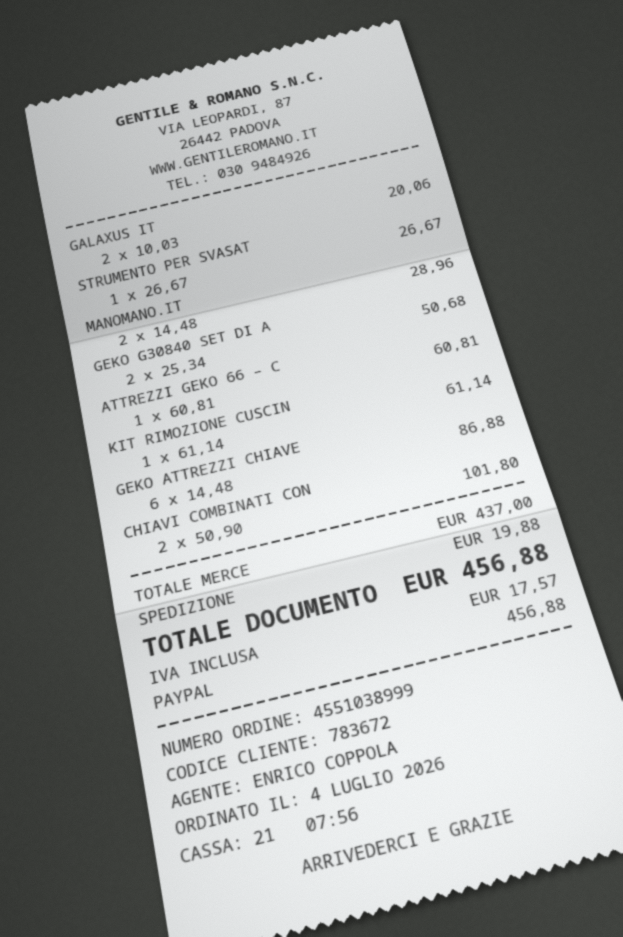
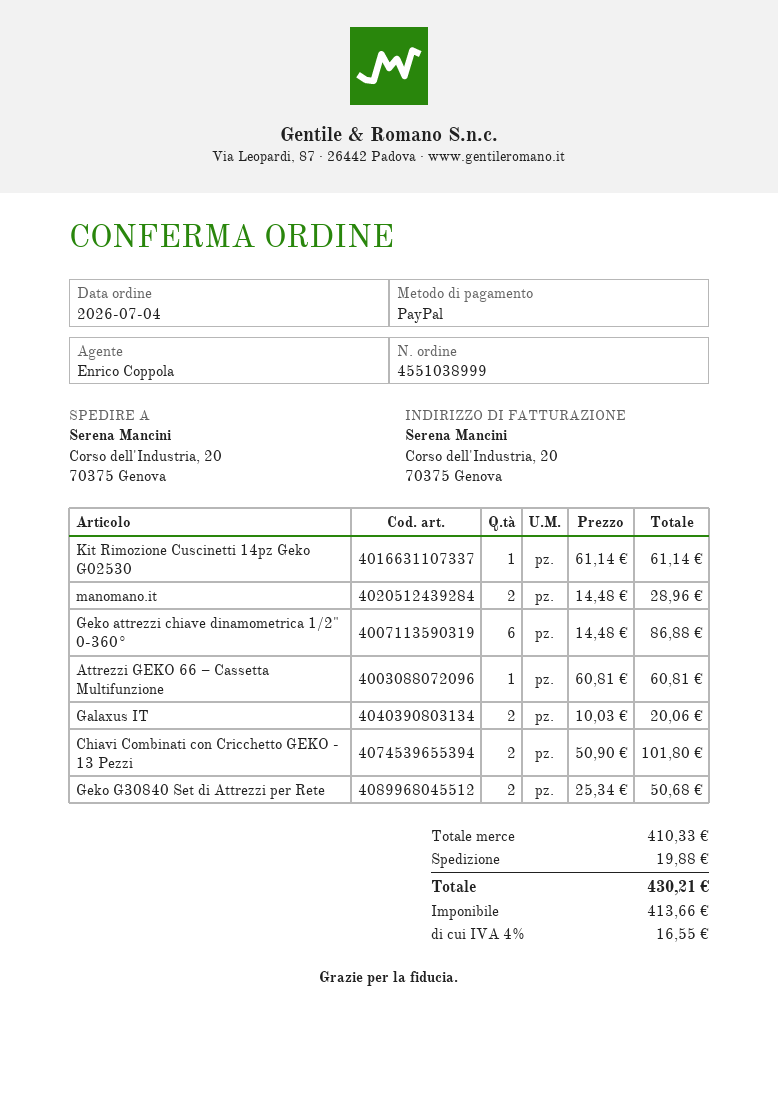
STRUMENTO PER SVASAT: 1 x 26.67 = 26.67 -> none
subtotal: 437.00 -> 410.33
tax: 17.57 -> 16.55
total: 456.88 -> 430.21

